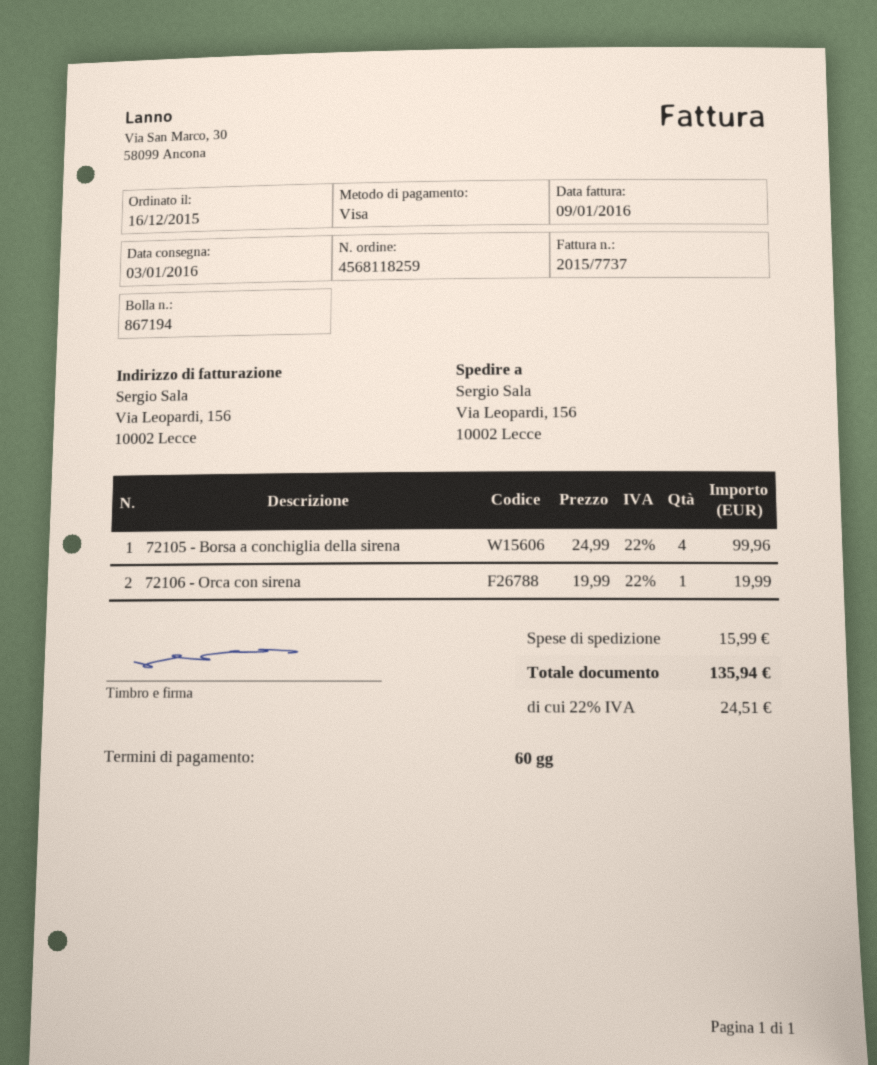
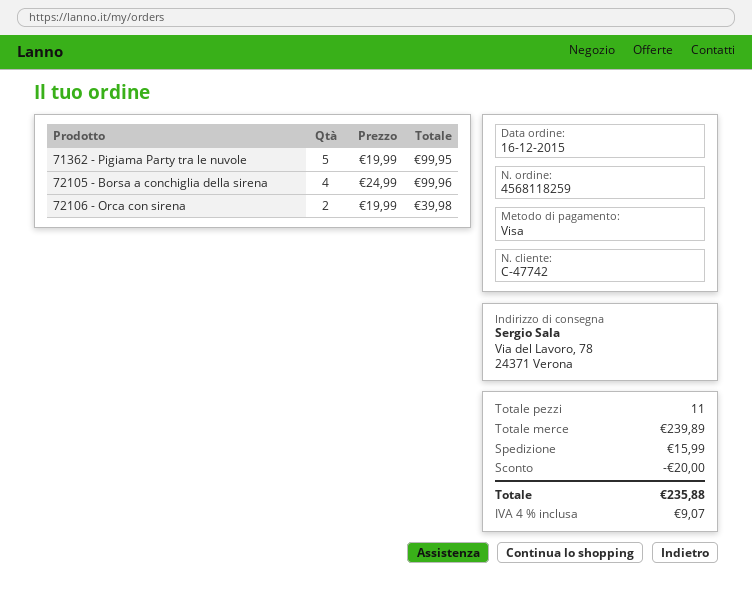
ship to: Via Leopardi, 156, 10002 Lecce -> Via del Lavoro, 78, 24371 Verona
72106 - Orca con sirena: 1 x 19.99 = 19.99 -> 2 x 19.99 = 39.98
71362 - Pigiama Party tra le nuvole: none -> 5 x 19.99 = 99.95
discount: none -> 20.00
tax: 22% = 24.51 -> 4% = 9.07
total: 135.94 -> 235.88

